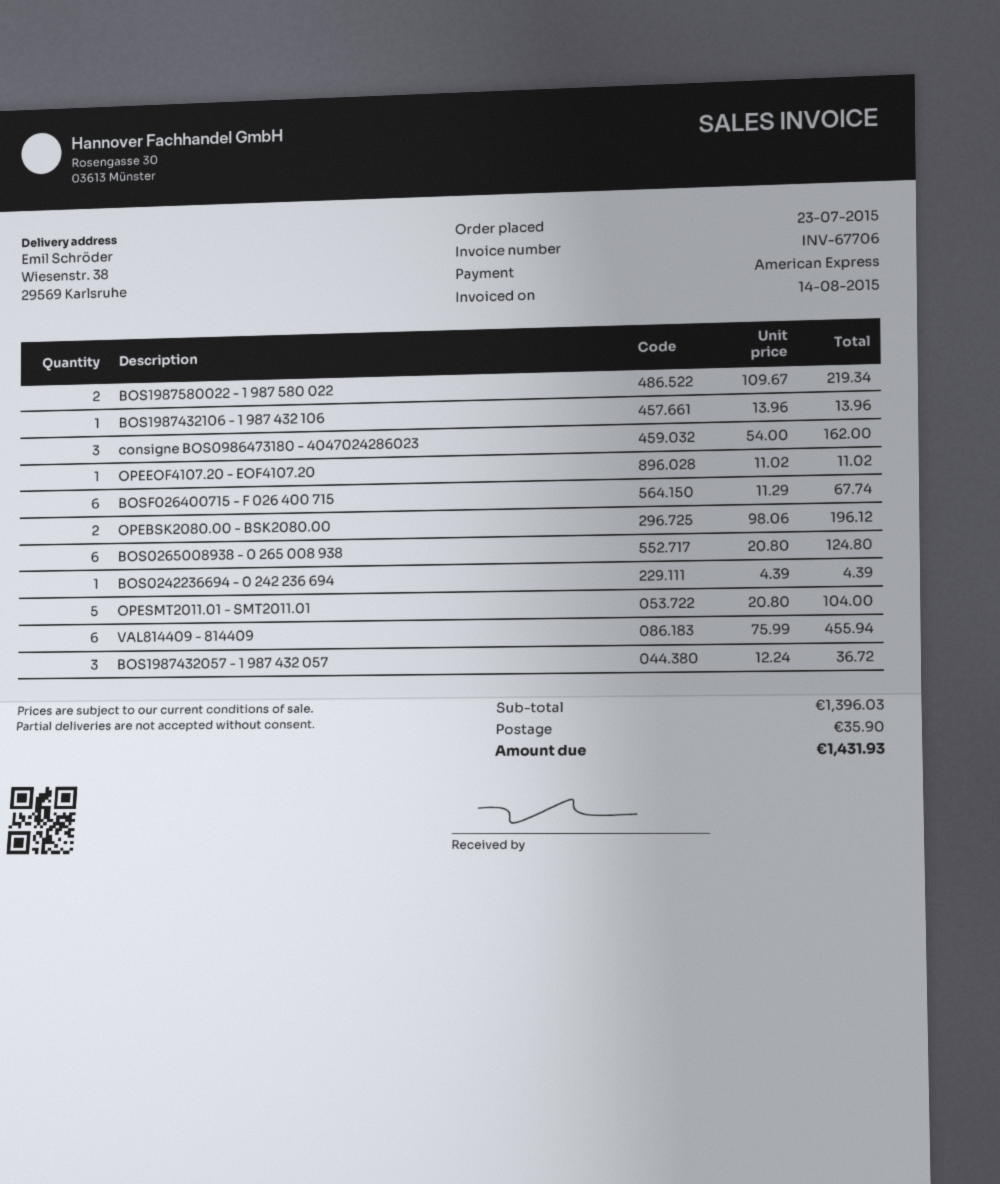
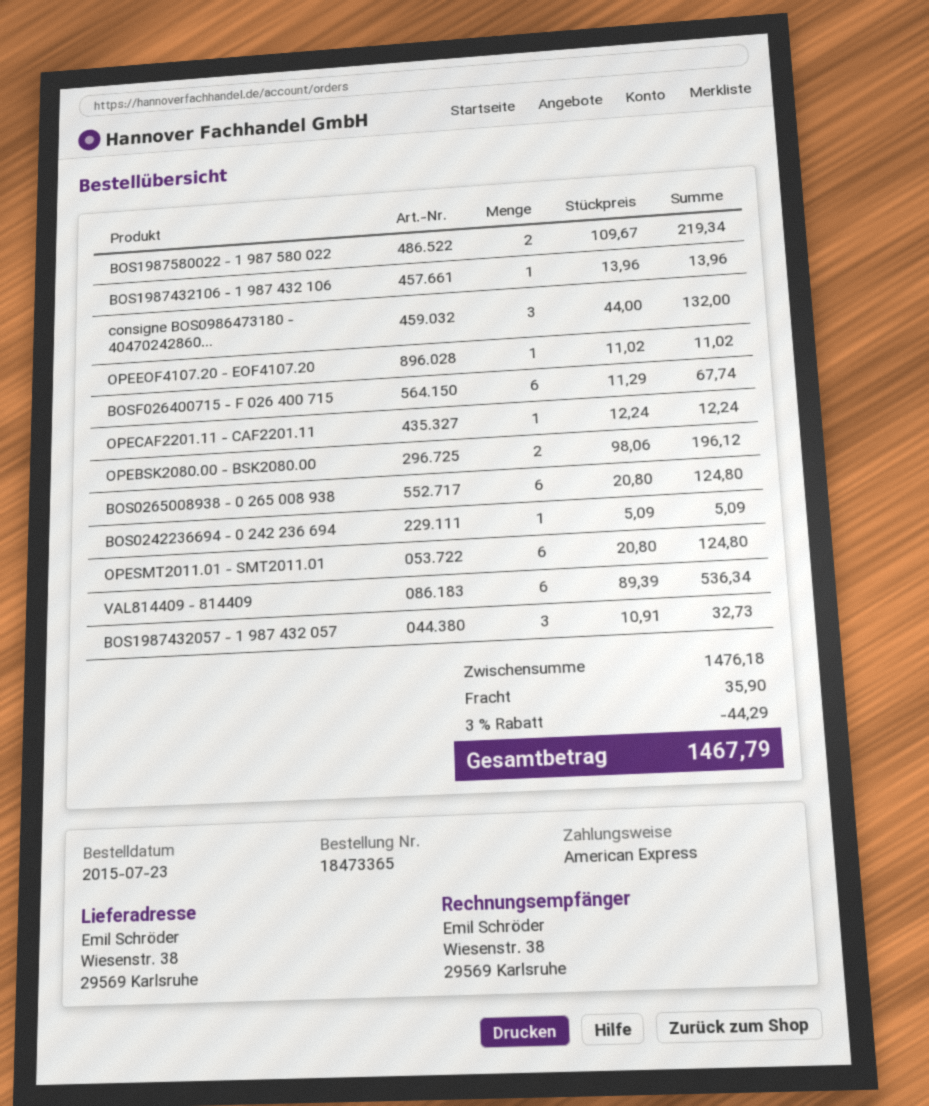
consigne BOS0986473180 - 4047024286023: 3 x 54.00 = 162.00 -> 3 x 44.00 = 132.00
BOS0242236694 - 0 242 236 694: 1 x 4.39 = 4.39 -> 1 x 5.09 = 5.09
OPESMT2011.01 - SMT2011.01: 5 x 20.80 = 104.00 -> 6 x 20.80 = 124.80
VAL814409 - 814409: 6 x 75.99 = 455.94 -> 6 x 89.39 = 536.34
BOS1987432057 - 1 987 432 057: 3 x 12.24 = 36.72 -> 3 x 10.91 = 32.73
OPECAF2201.11 - CAF2201.11: none -> 1 x 12.24 = 12.24
subtotal: 1396.03 -> 1476.18
discount: none -> 3% = 44.29
total: 1431.93 -> 1467.79

